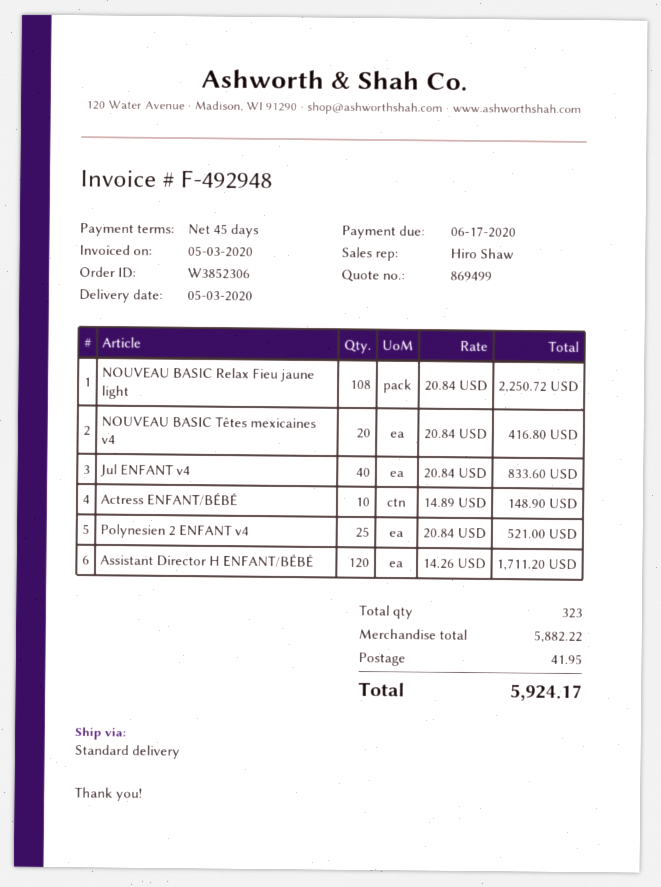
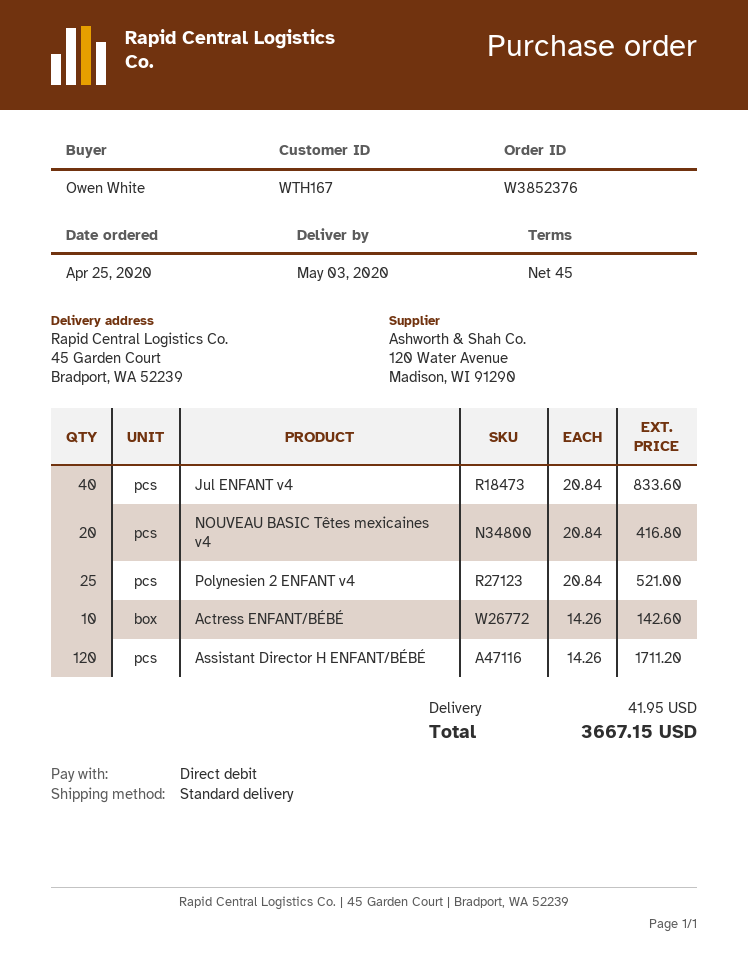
order number: W3852306 -> W3852376
NOUVEAU BASIC Relax Fieu jaune light: 108 x 20.84 = 2250.72 -> none
Actress ENFANT/BÉBÉ: 10 x 14.89 = 148.90 -> 10 x 14.26 = 142.60
total: 5924.17 -> 3667.15

